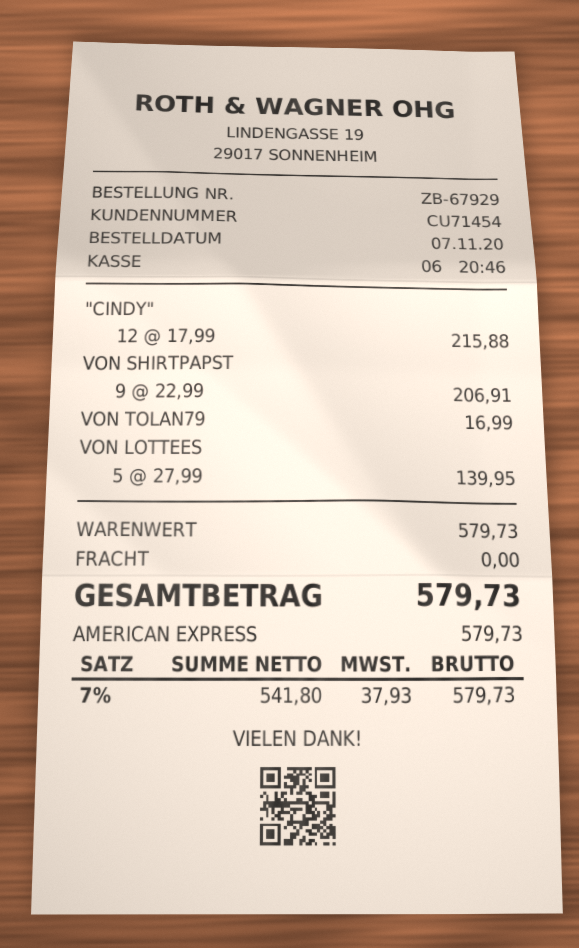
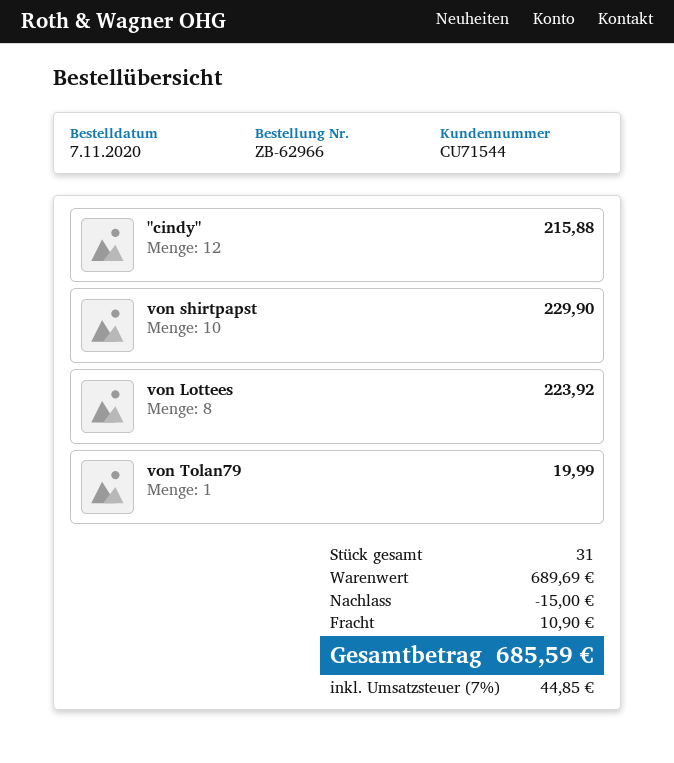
order number: ZB-67929 -> ZB-62966
customer number: CU71454 -> CU71544
VON SHIRTPAPST: 9 for 206.91 -> 10 for 229.90
VON TOLAN79: 1 for 16.99 -> 1 for 19.99
VON LOTTEES: 5 for 139.95 -> 8 for 223.92
subtotal: 579.73 -> 689.69
discount: none -> 15.00
shipping: 0.00 -> 10.90
tax: 7% = 37.93 -> 7% = 44.85
total: 579.73 -> 685.59

